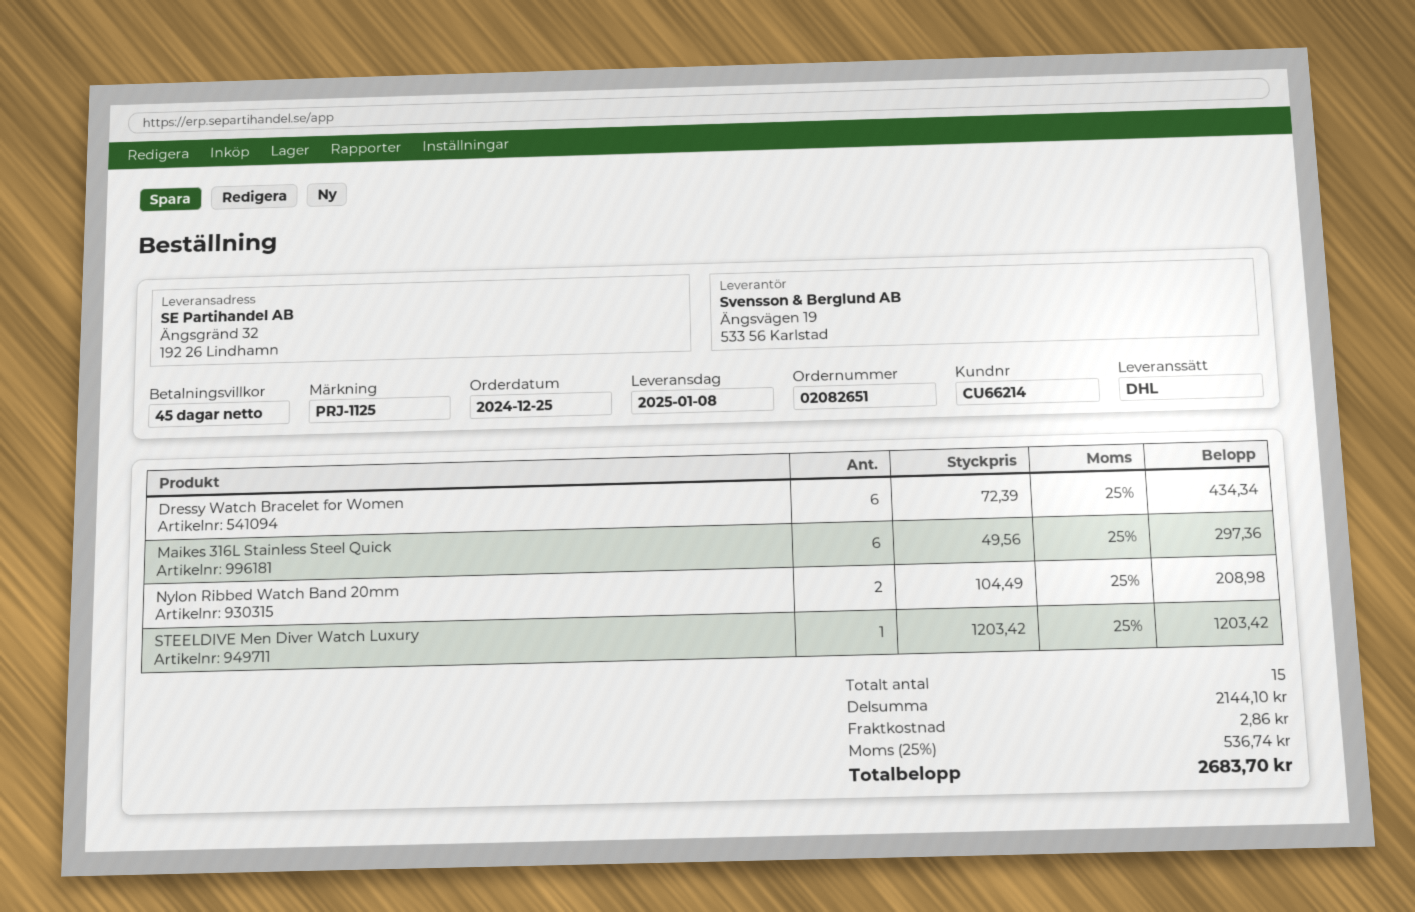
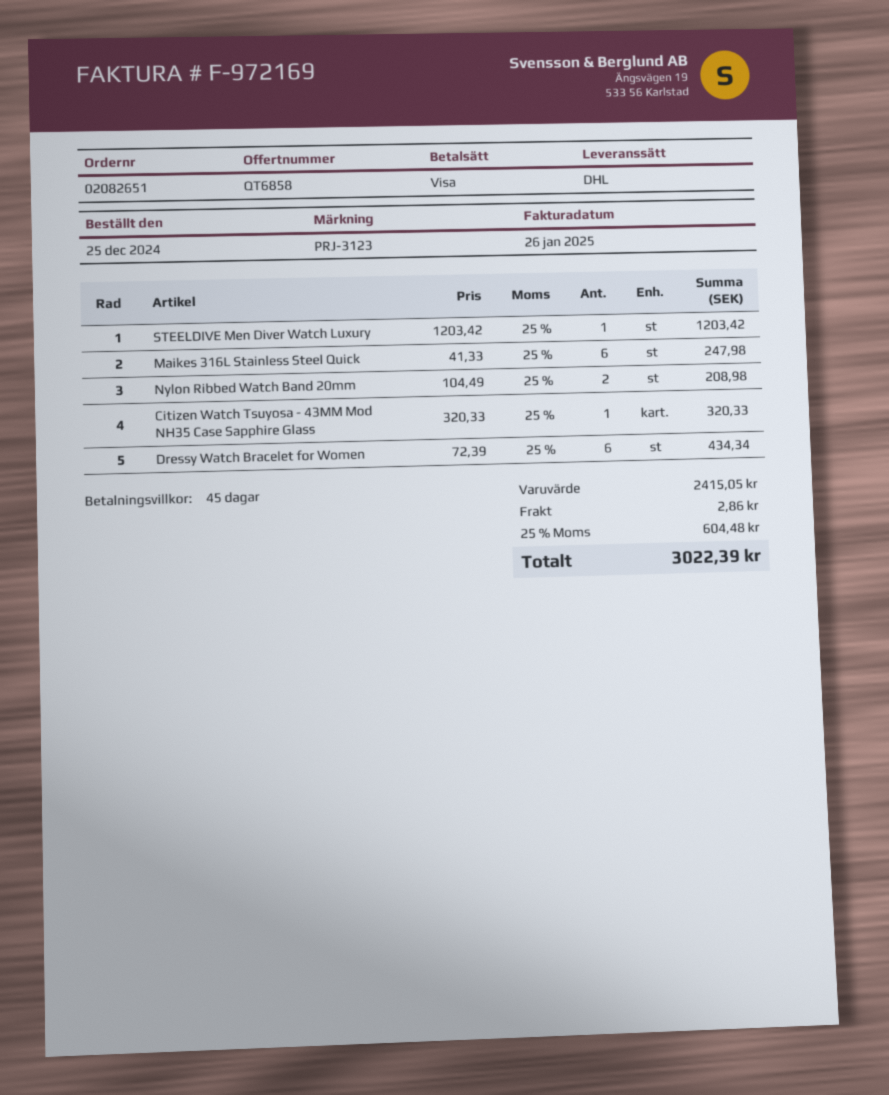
reference: PRJ-1125 -> PRJ-3123
Maikes 316L Stainless Steel Quick: 6 x 49.56 = 297.36 -> 6 x 41.33 = 247.98
Citizen Watch Tsuyosa - 43MM Mod NH35 Case Sapphire Glass: none -> 1 x 320.33 = 320.33
subtotal: 2144.10 -> 2415.05
tax: 25% = 536.74 -> 25% = 604.48
total: 2683.70 -> 3022.39

